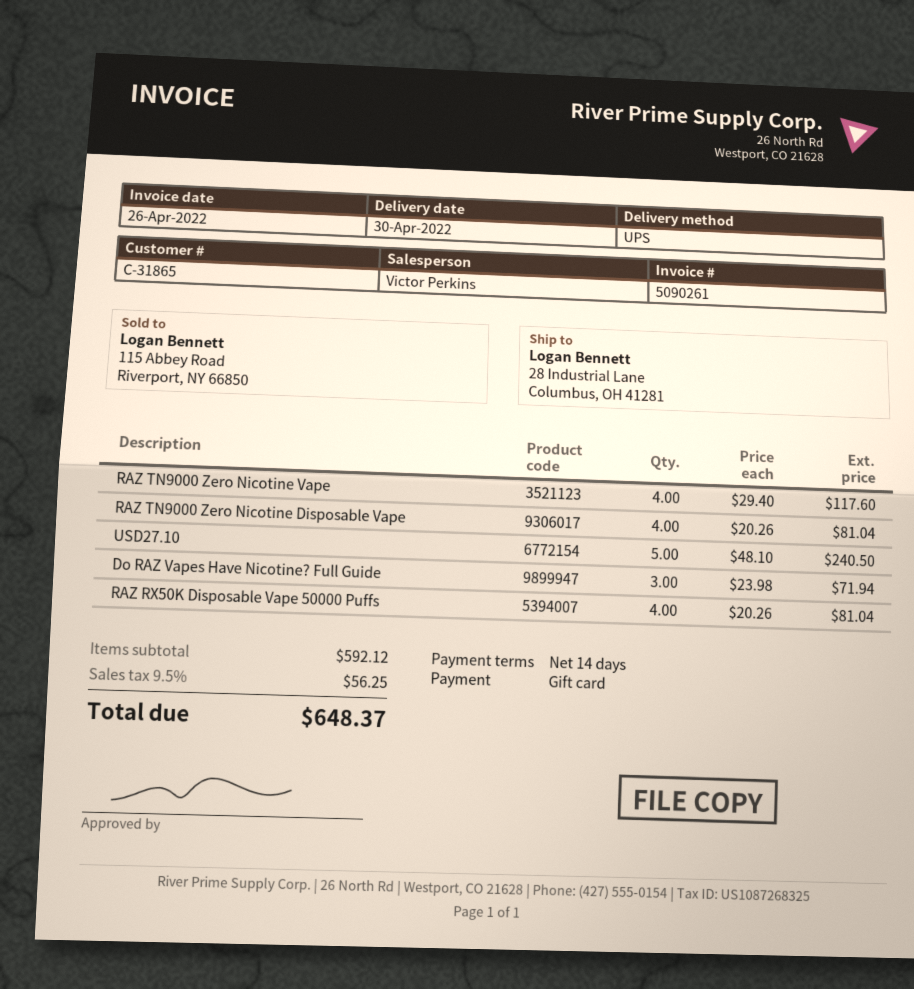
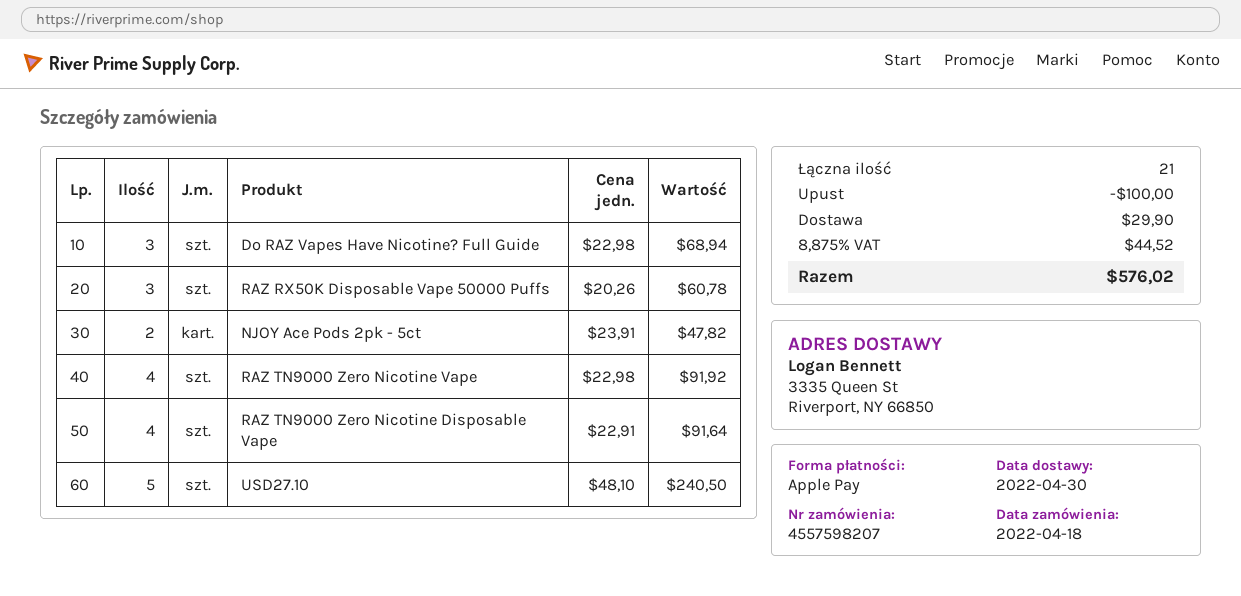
payment method: gift card -> Apple Pay
ship to: 28 Industrial Lane, Columbus, OH 41281 -> 3335 Queen St, Riverport, NY 66850
RAZ TN9000 Zero Nicotine Vape: 4 x 29.40 = 117.60 -> 4 x 22.98 = 91.92
RAZ TN9000 Zero Nicotine Disposable Vape: 4 x 20.26 = 81.04 -> 4 x 22.91 = 91.64
Do RAZ Vapes Have Nicotine? Full Guide: 3 x 23.98 = 71.94 -> 3 x 22.98 = 68.94
RAZ RX50K Disposable Vape 50000 Puffs: 4 x 20.26 = 81.04 -> 3 x 20.26 = 60.78
NJOY Ace Pods 2pk - 5ct: none -> 2 x 23.91 = 47.82
discount: none -> 100.00
shipping: none -> 29.90
tax: 9.5% = 56.25 -> 8.875% = 44.52
total: 648.37 -> 576.02

